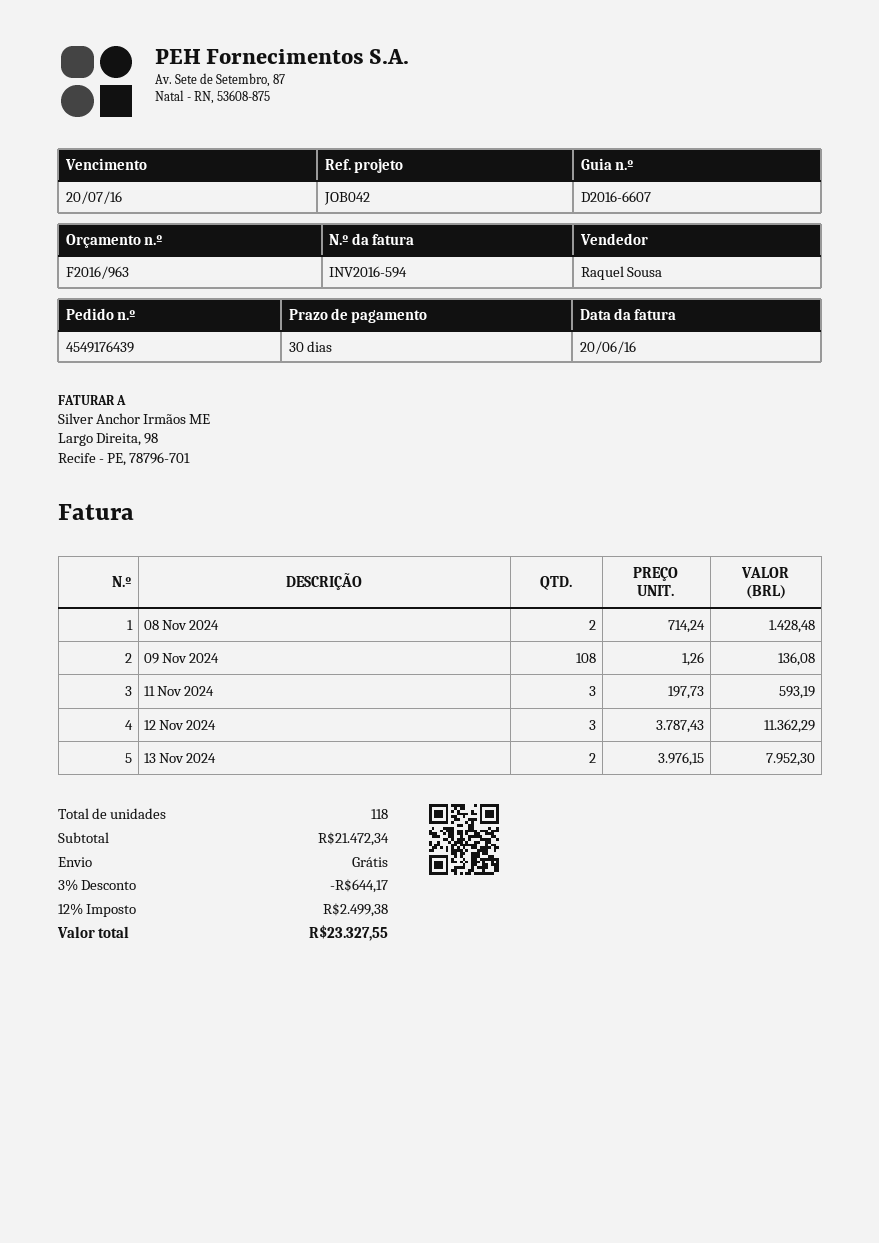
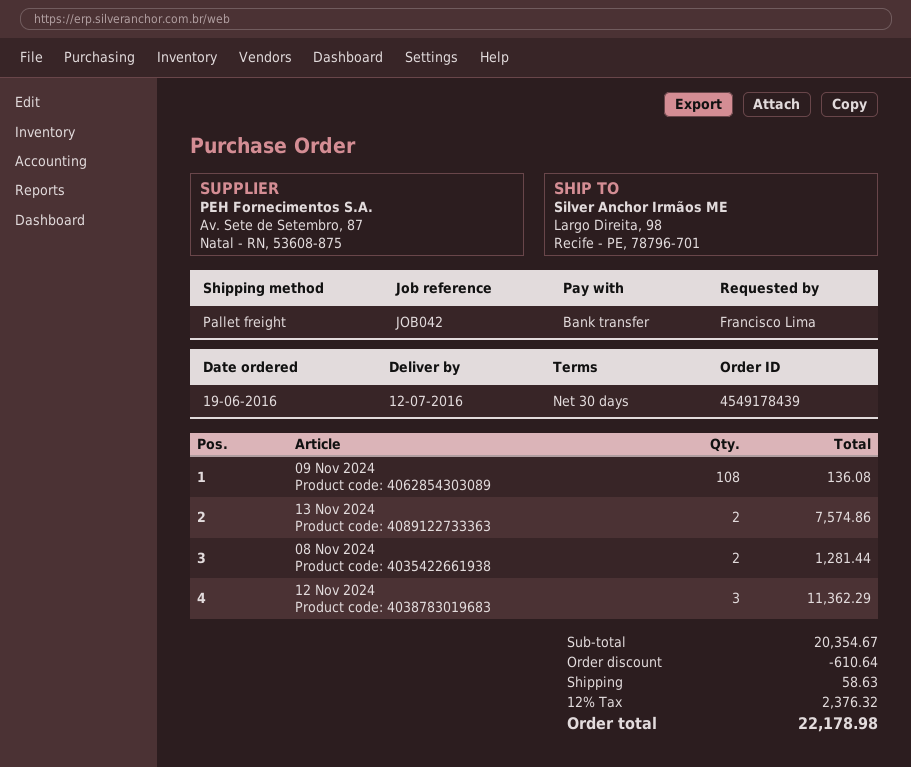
order number: 4549176439 -> 4549178439
08 Nov 2024: 2 for 1428.48 -> 2 for 1281.44
11 Nov 2024: 3 for 593.19 -> none
13 Nov 2024: 2 for 7952.30 -> 2 for 7574.86
subtotal: 21472.34 -> 20354.67
discount: 644.17 -> 610.64
shipping: 0.00 -> 58.63
tax: 12% = 2499.38 -> 12% = 2376.32
total: 23327.55 -> 22178.98

